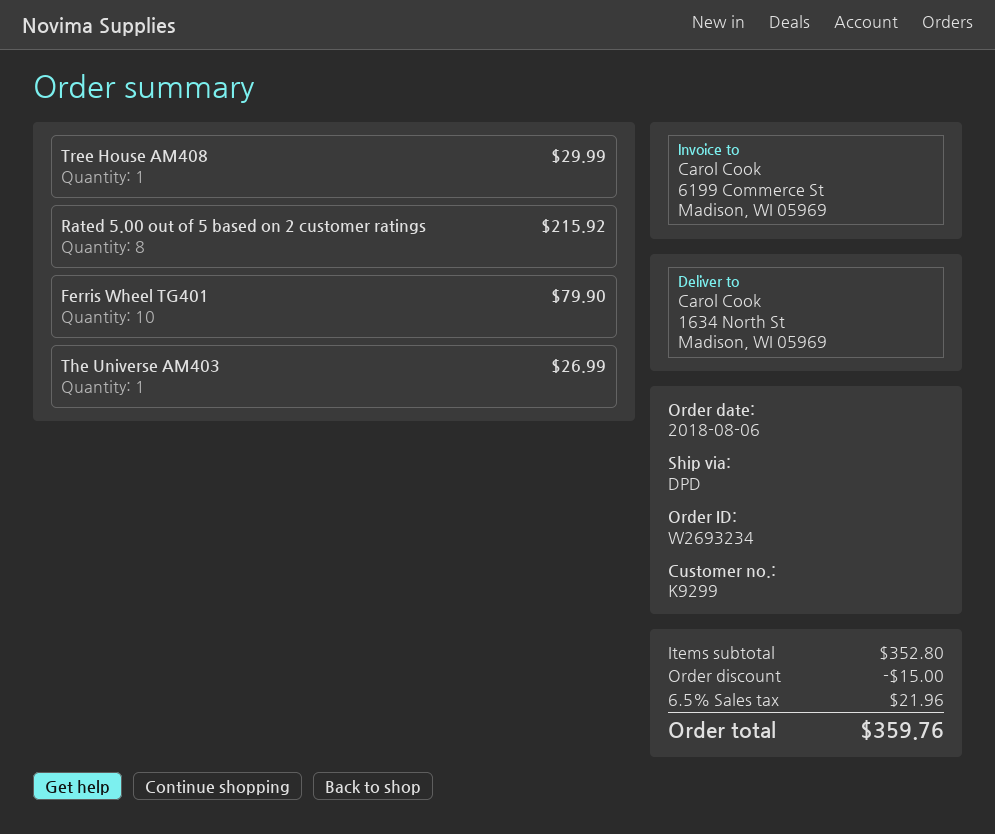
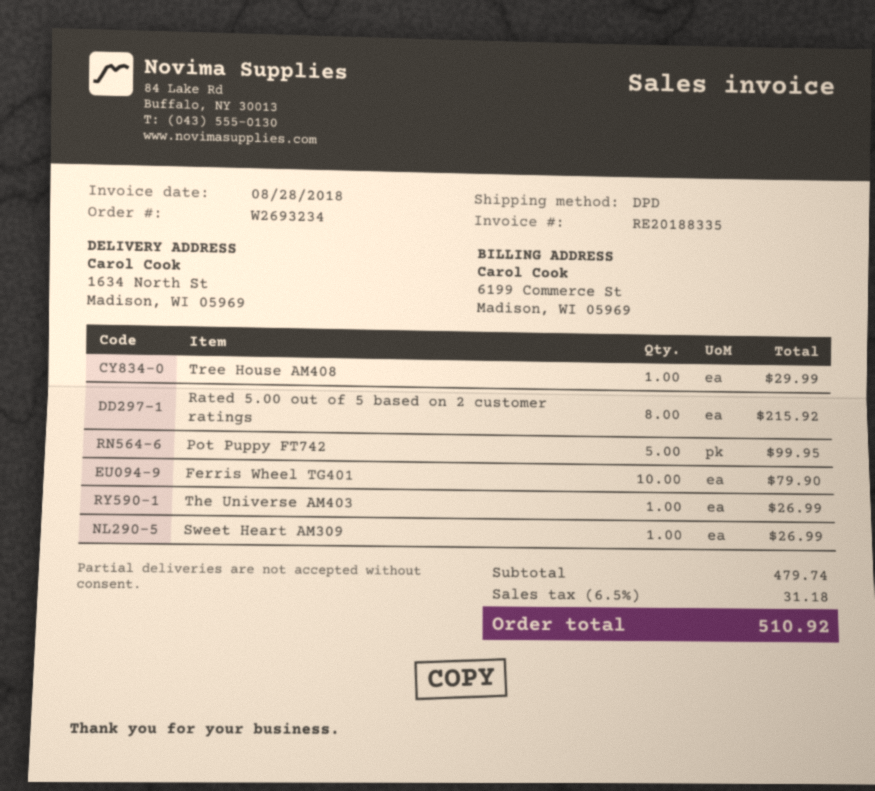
Pot Puppy FT742: none -> 5 for 99.95
Sweet Heart AM309: none -> 1 for 26.99
subtotal: 352.80 -> 479.74
discount: 15.00 -> none
tax: 6.5% = 21.96 -> 6.5% = 31.18
total: 359.76 -> 510.92

